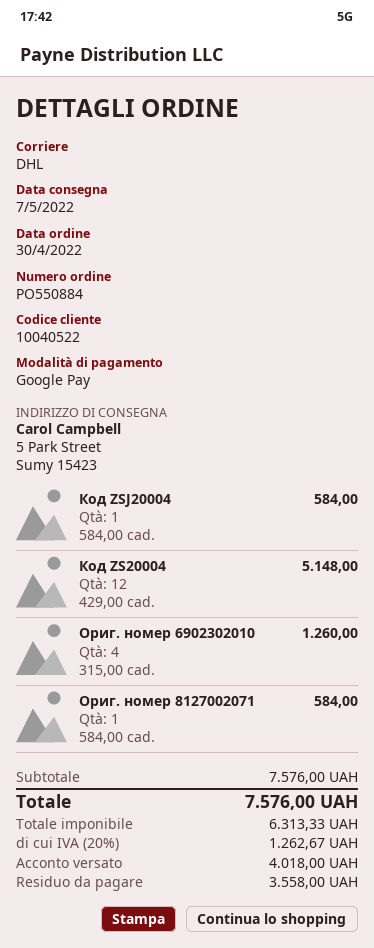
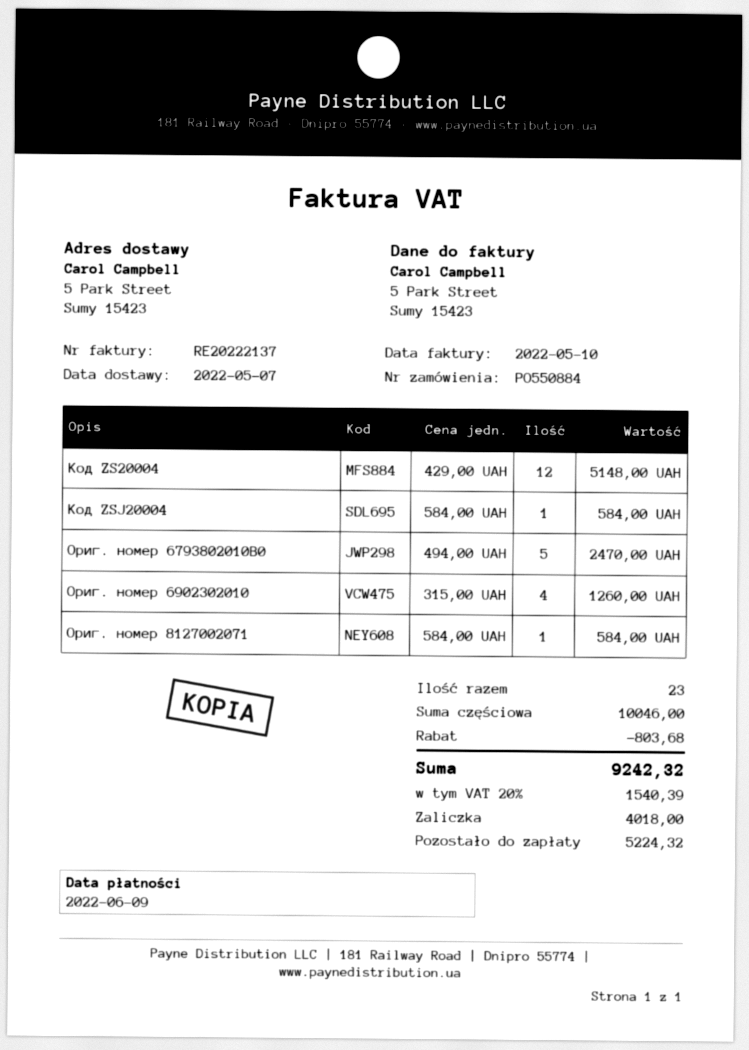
Ориг. номер 6793802010B0: none -> 5 x 494.00 = 2470.00
subtotal: 7576.00 -> 10046.00
discount: none -> 803.68
tax: 20% = 1262.67 -> 20% = 1540.39
total: 7576.00 -> 9242.32
balance: 3558.00 -> 5224.32

